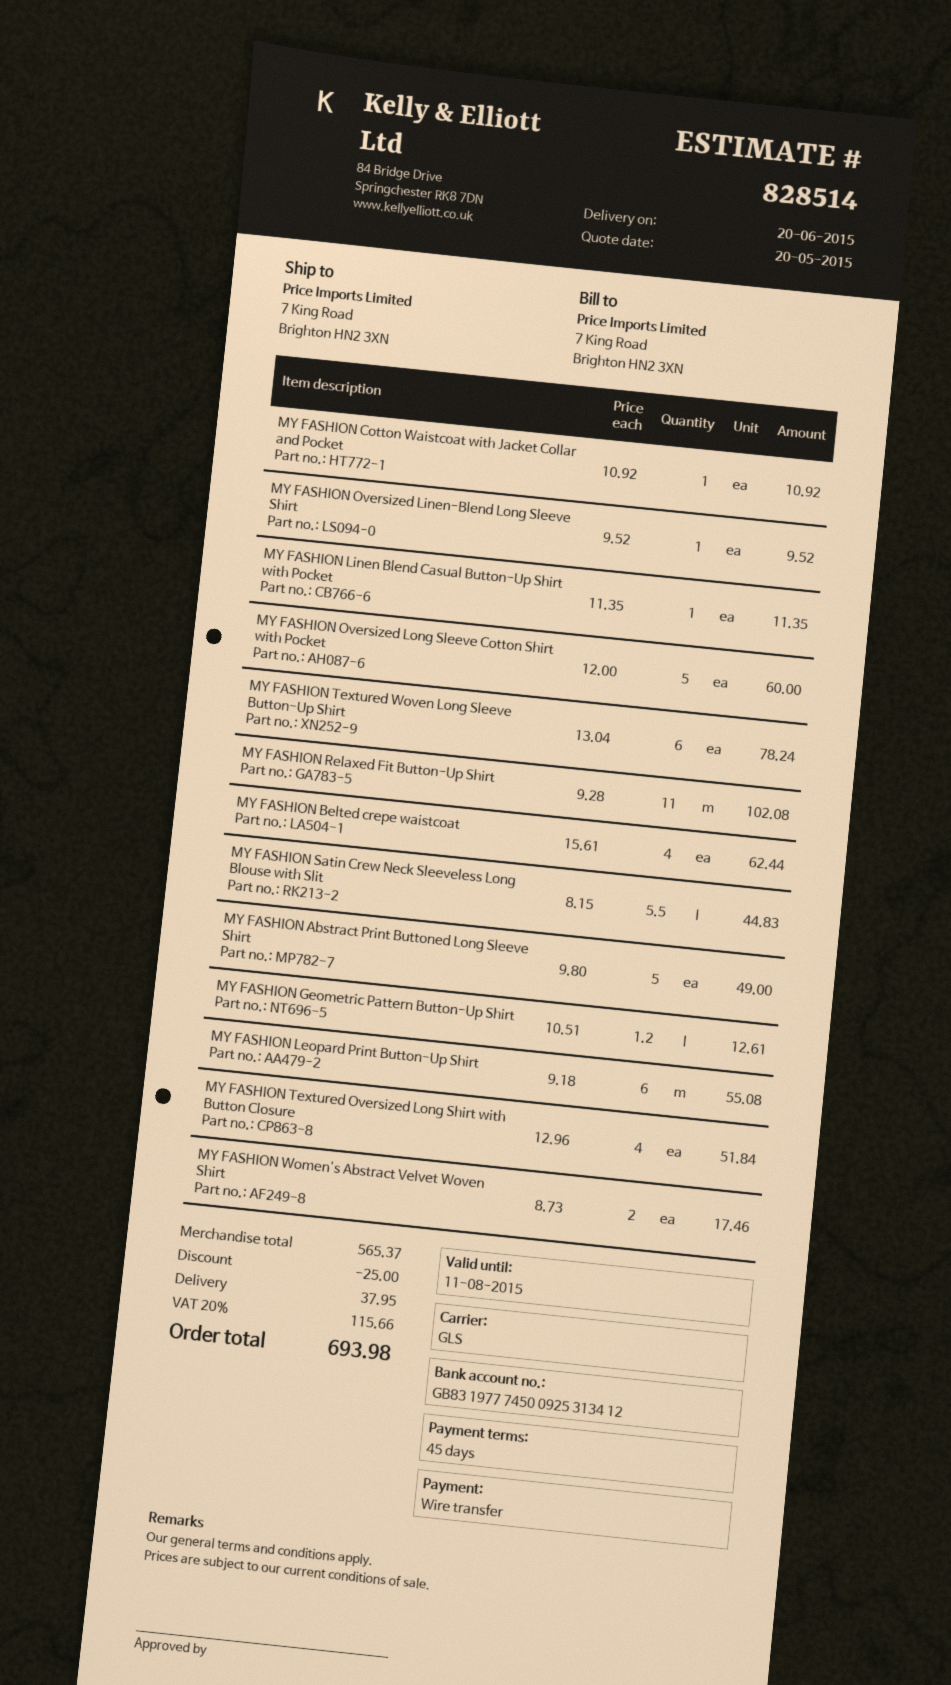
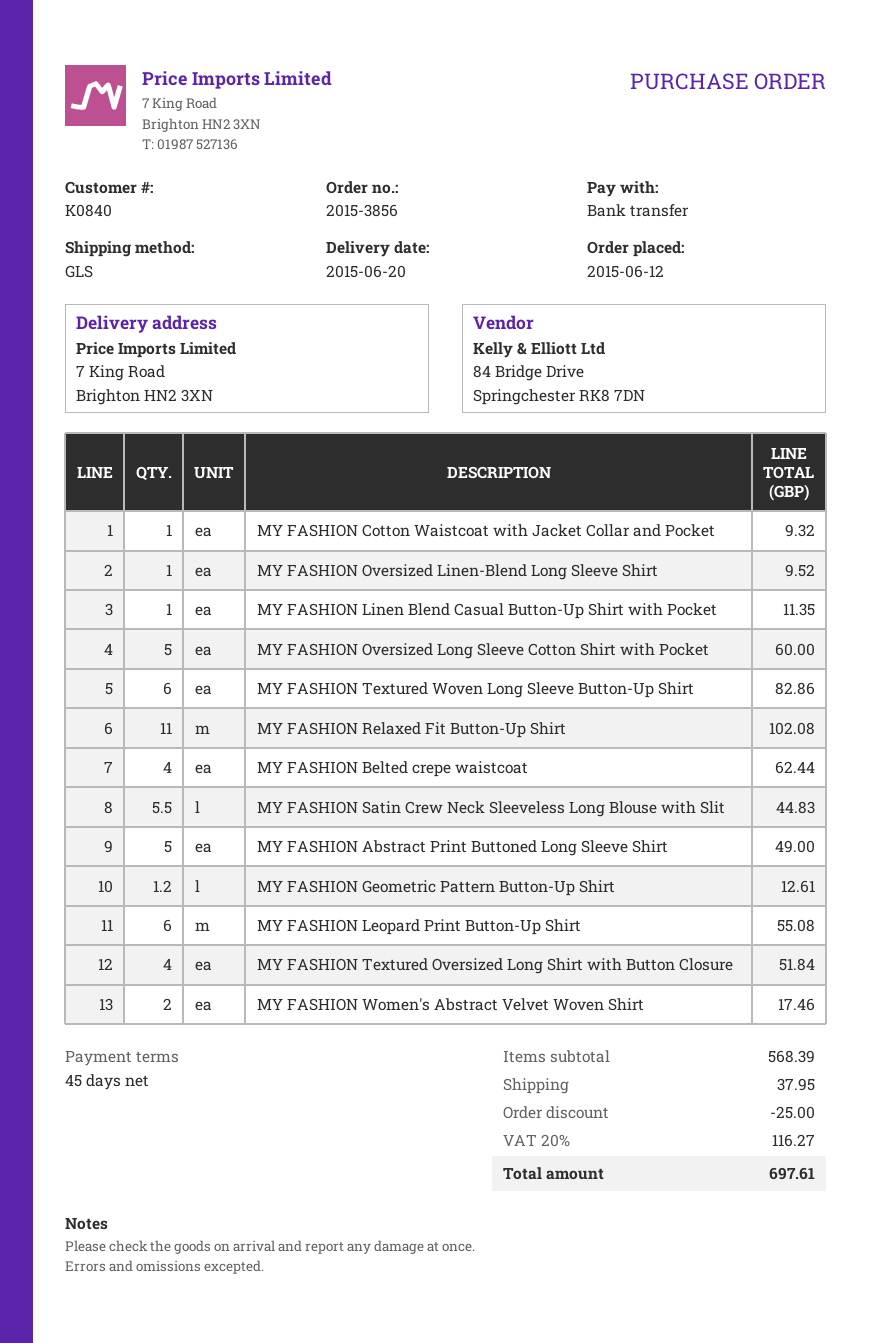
MY FASHION Cotton Waistcoat with Jacket Collar and Pocket: 1 for 10.92 -> 1 for 9.32
MY FASHION Textured Woven Long Sleeve Button-Up Shirt: 6 for 78.24 -> 6 for 82.86
subtotal: 565.37 -> 568.39
tax: 20% = 115.66 -> 20% = 116.27
total: 693.98 -> 697.61

